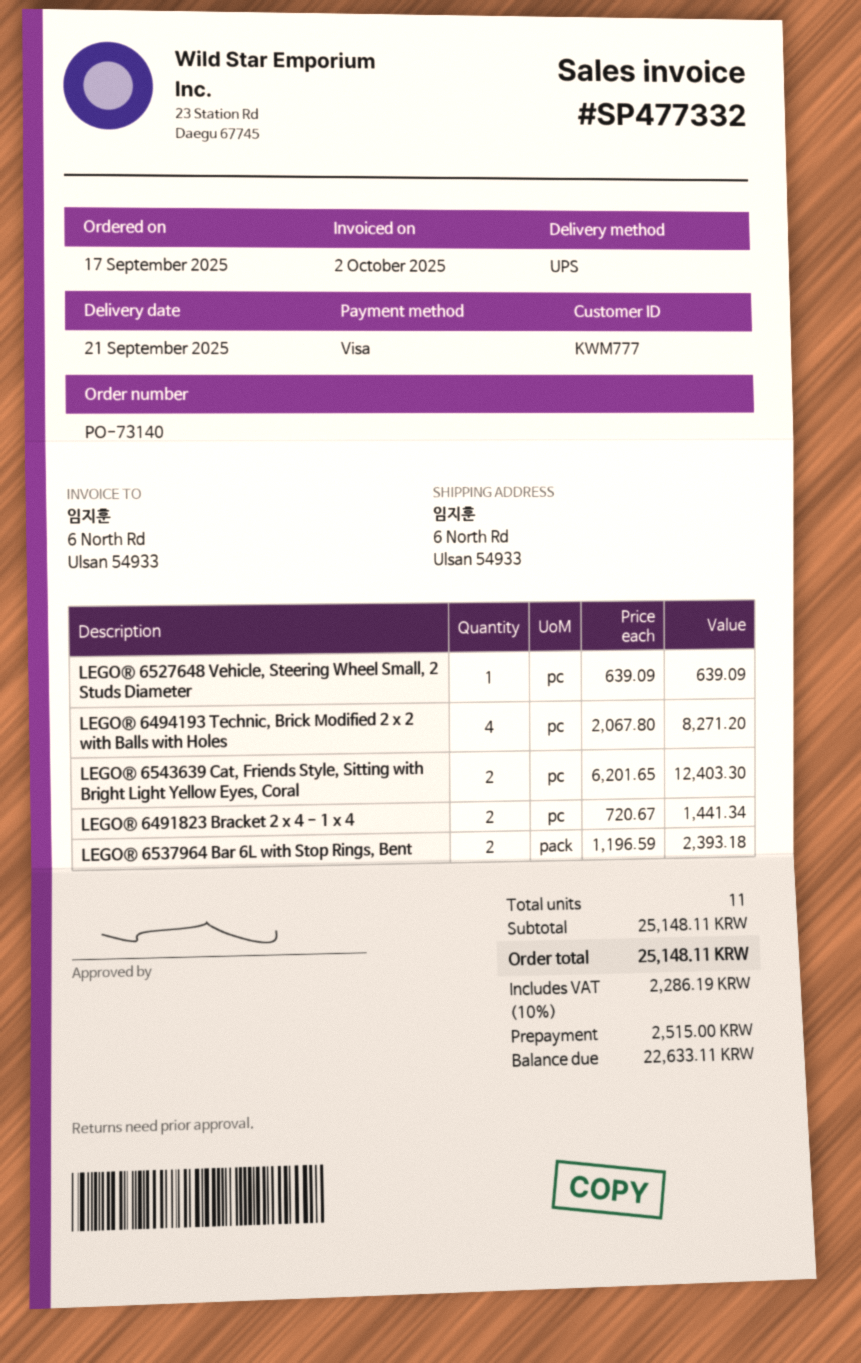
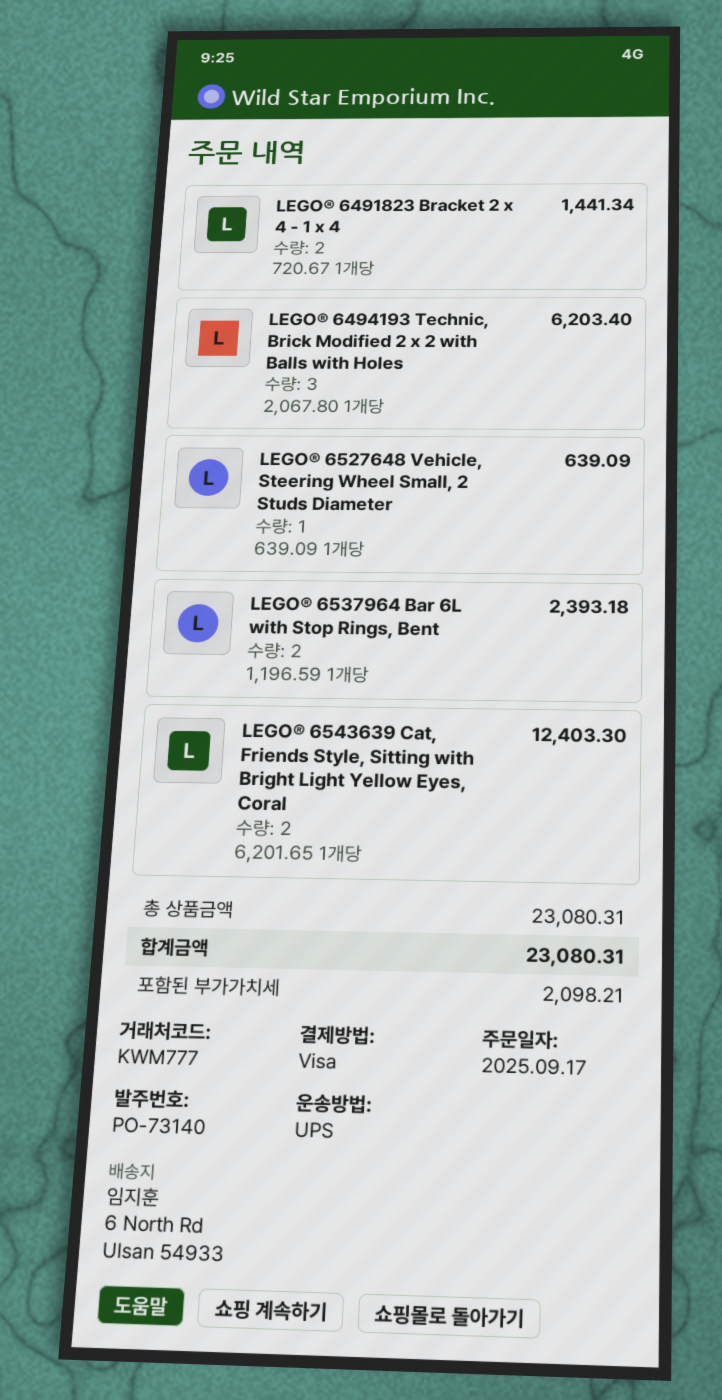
LEGO® 6494193 Technic, Brick Modified 2 x 2 with Balls with Holes: 4 x 2067.80 = 8271.20 -> 3 x 2067.80 = 6203.40
subtotal: 25148.11 -> 23080.31
tax: 2286.19 -> 2098.21
total: 25148.11 -> 23080.31

